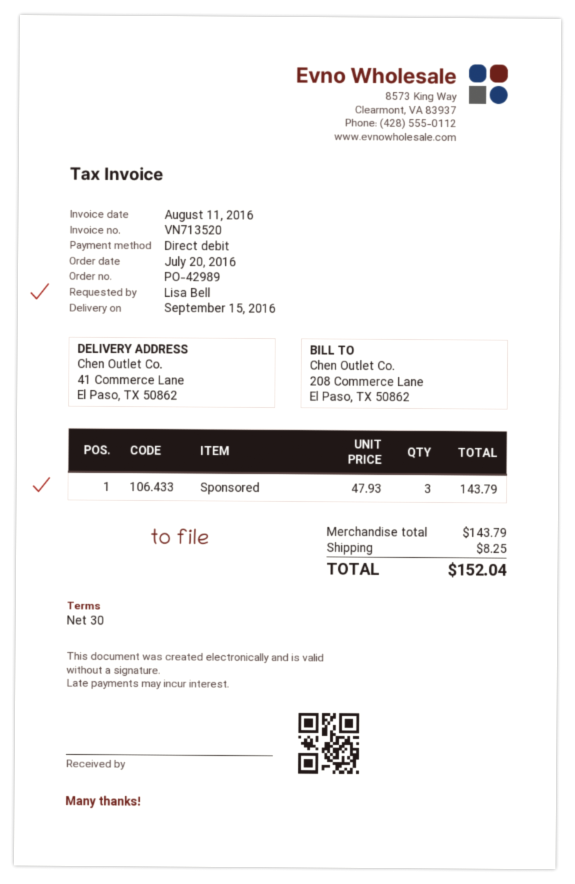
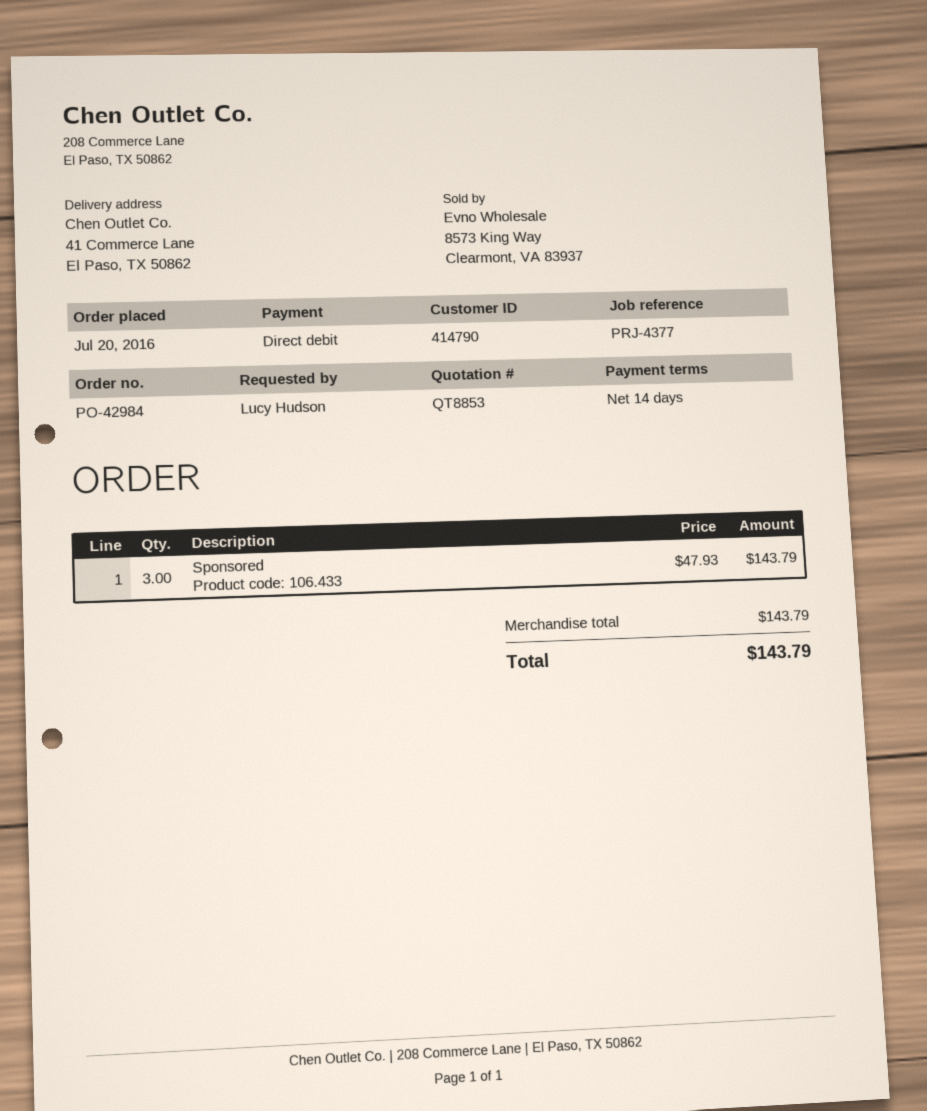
order number: PO-42989 -> PO-42984
payment terms: 30 days -> 14 days
ordered by: Lisa Bell -> Lucy Hudson
shipping: 8.25 -> none
total: 152.04 -> 143.79

